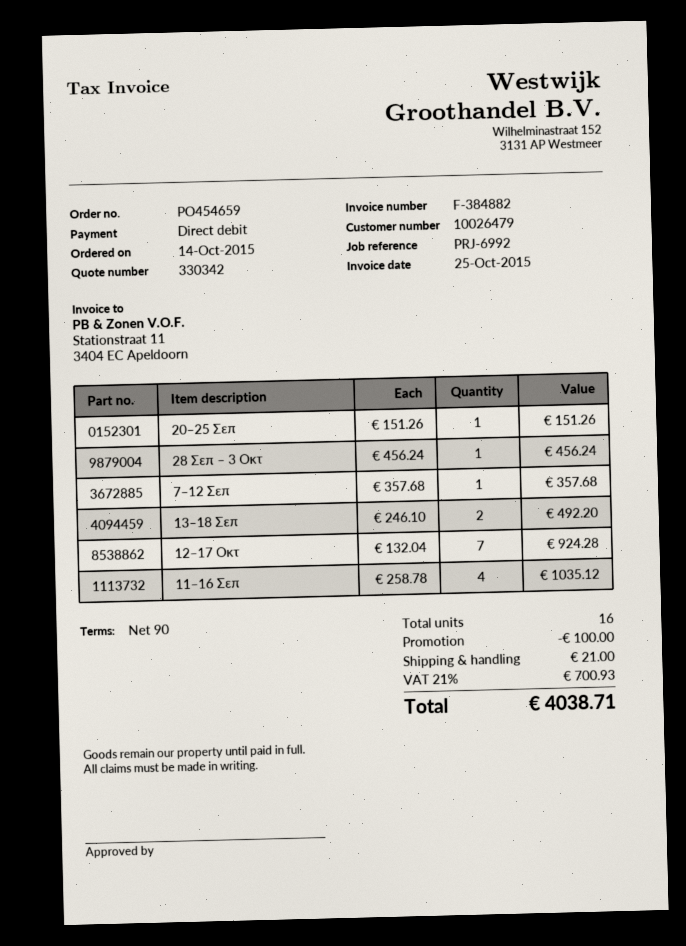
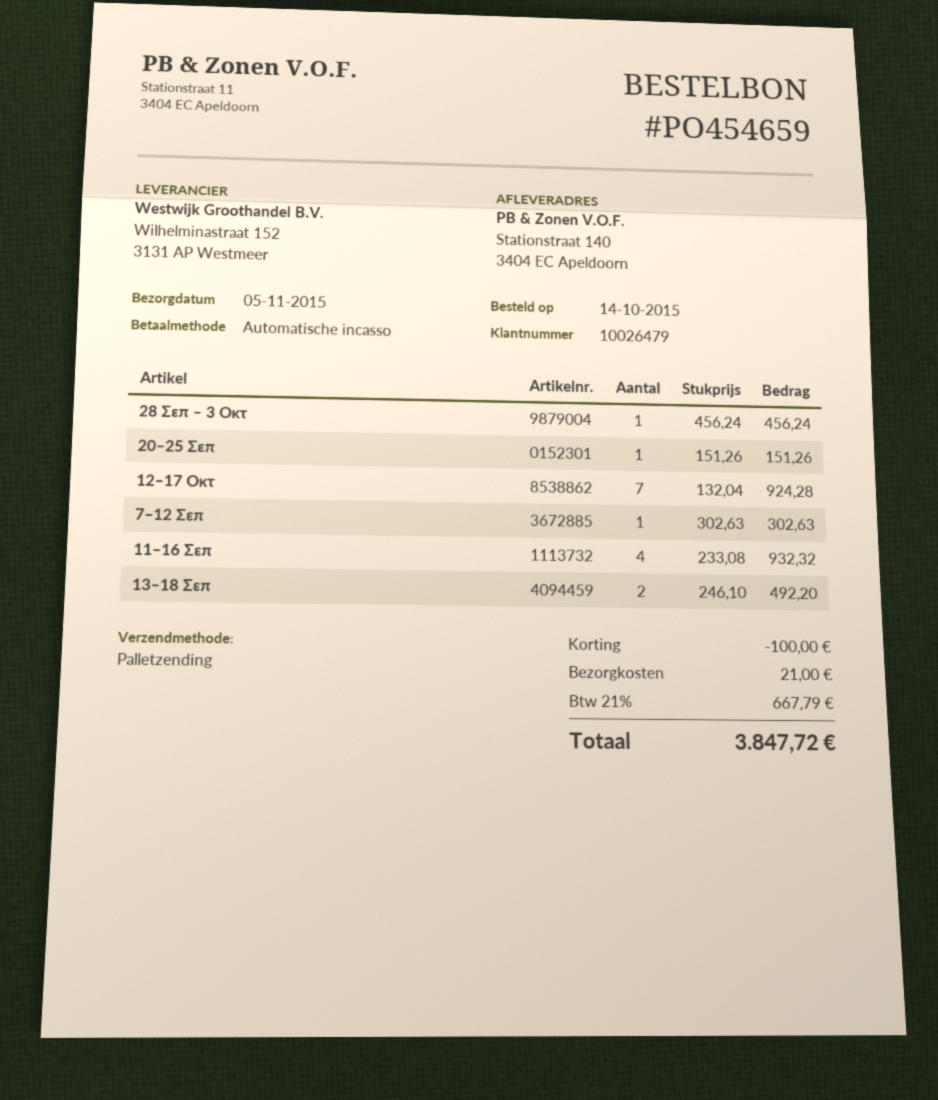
7–12 Σεπ: 1 x 357.68 = 357.68 -> 1 x 302.63 = 302.63
11–16 Σεπ: 4 x 258.78 = 1035.12 -> 4 x 233.08 = 932.32
tax: 21% = 700.93 -> 21% = 667.79
total: 4038.71 -> 3847.72

